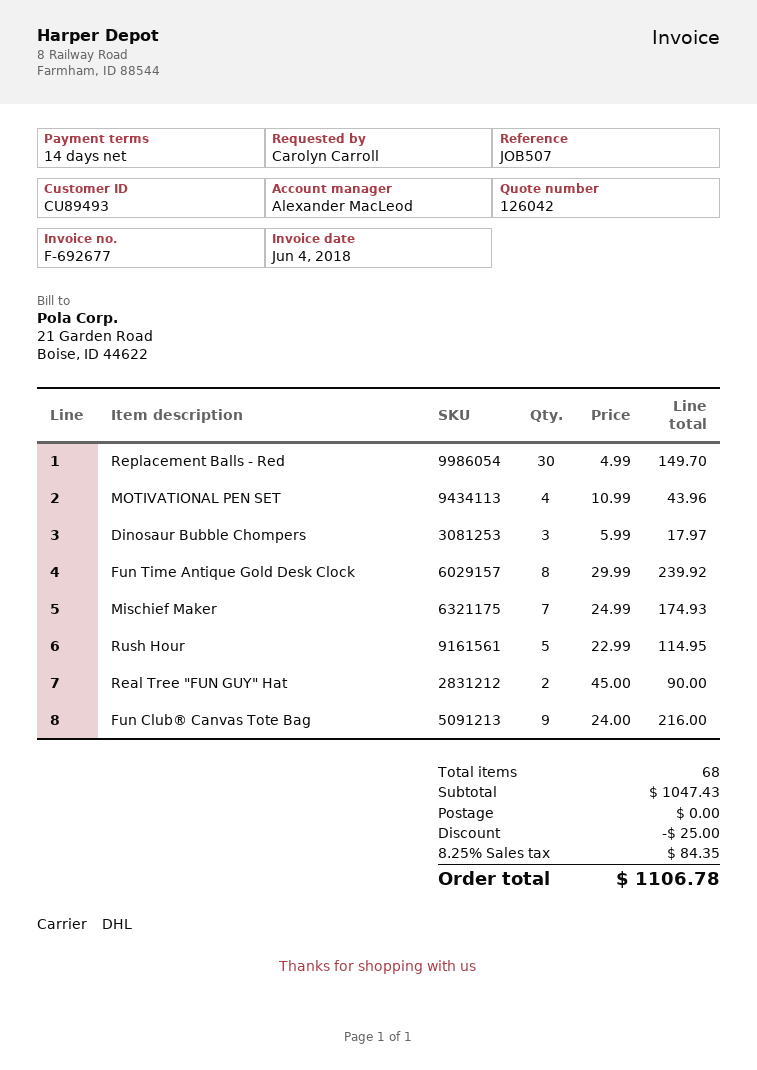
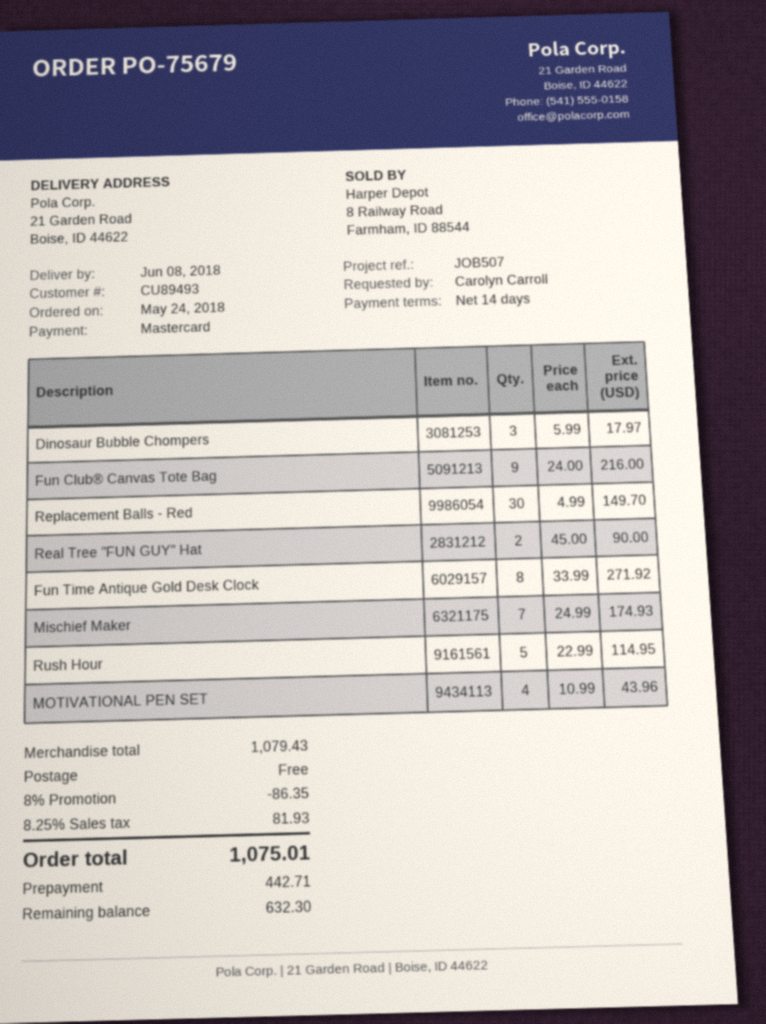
Fun Time Antique Gold Desk Clock: 8 x 29.99 = 239.92 -> 8 x 33.99 = 271.92
subtotal: 1047.43 -> 1079.43
discount: 25.00 -> 86.35
tax: 8.25% = 84.35 -> 8.25% = 81.93
total: 1106.78 -> 1075.01

